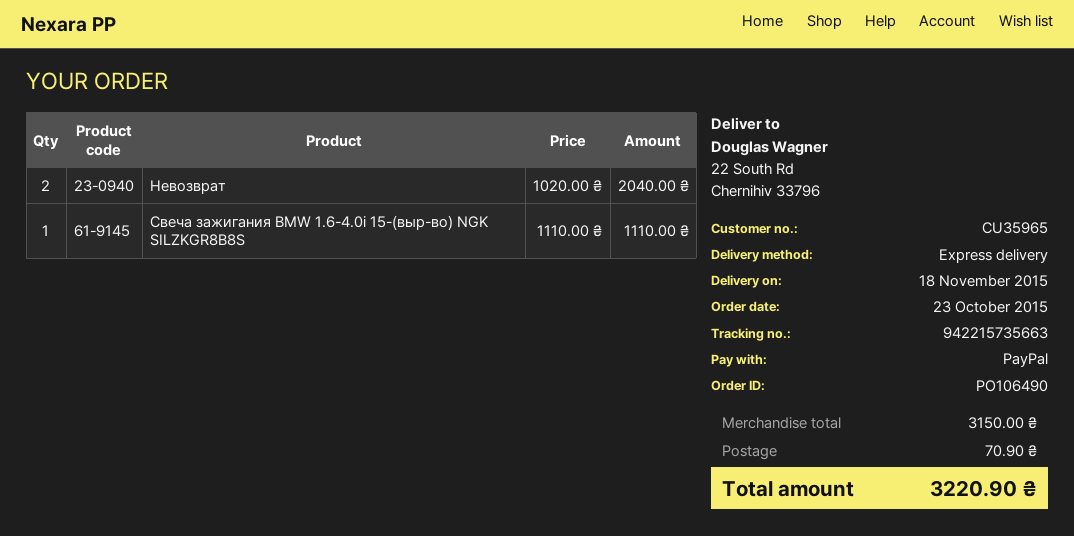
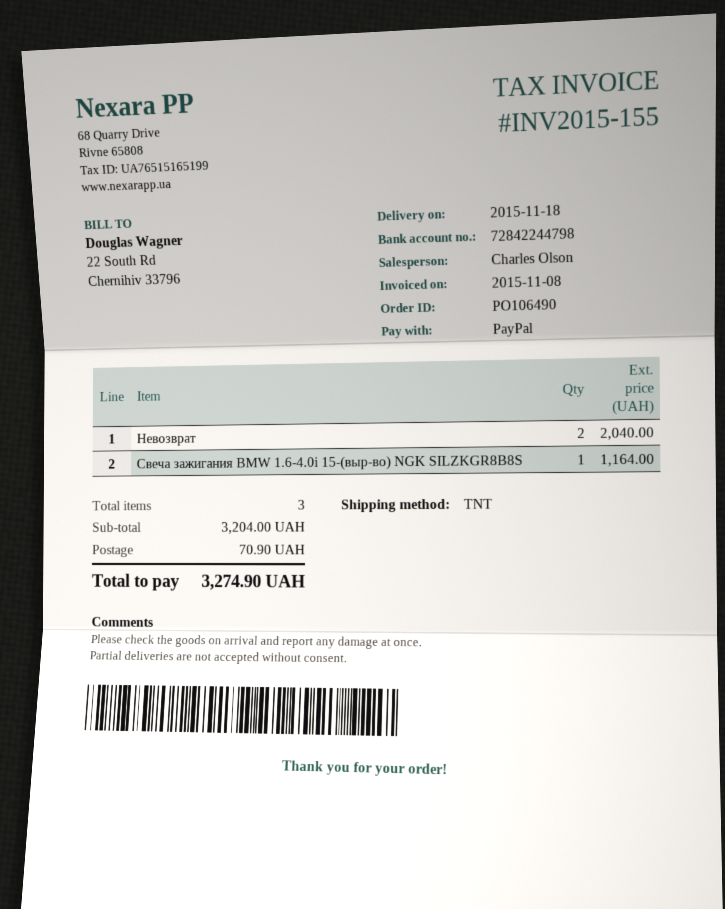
shipping method: express -> TNT
Свеча зажигания BMW 1.6-4.0i 15-(выр-во) NGK SILZKGR8B8S: 1 for 1110.00 -> 1 for 1164.00
subtotal: 3150.00 -> 3204.00
total: 3220.90 -> 3274.90

